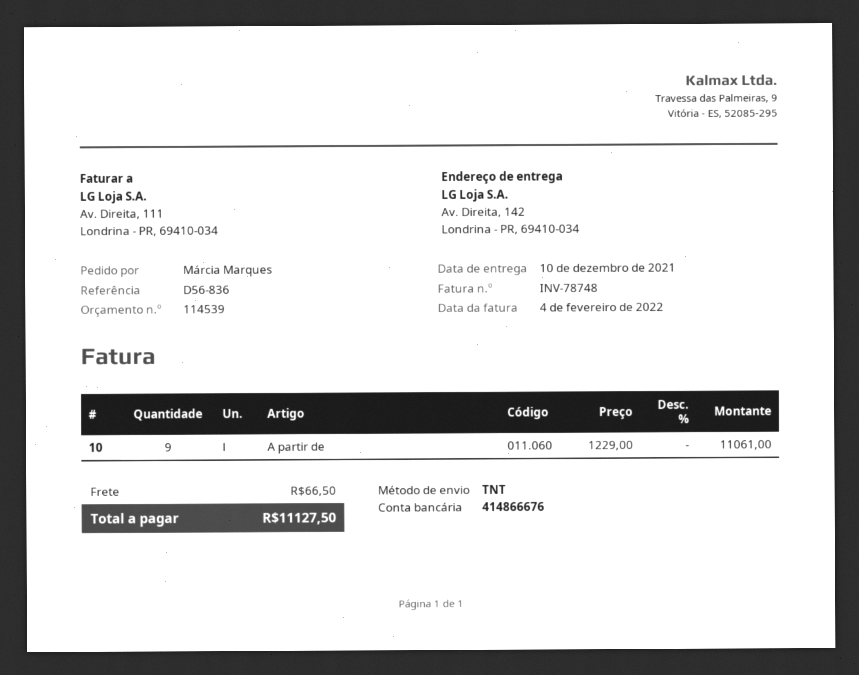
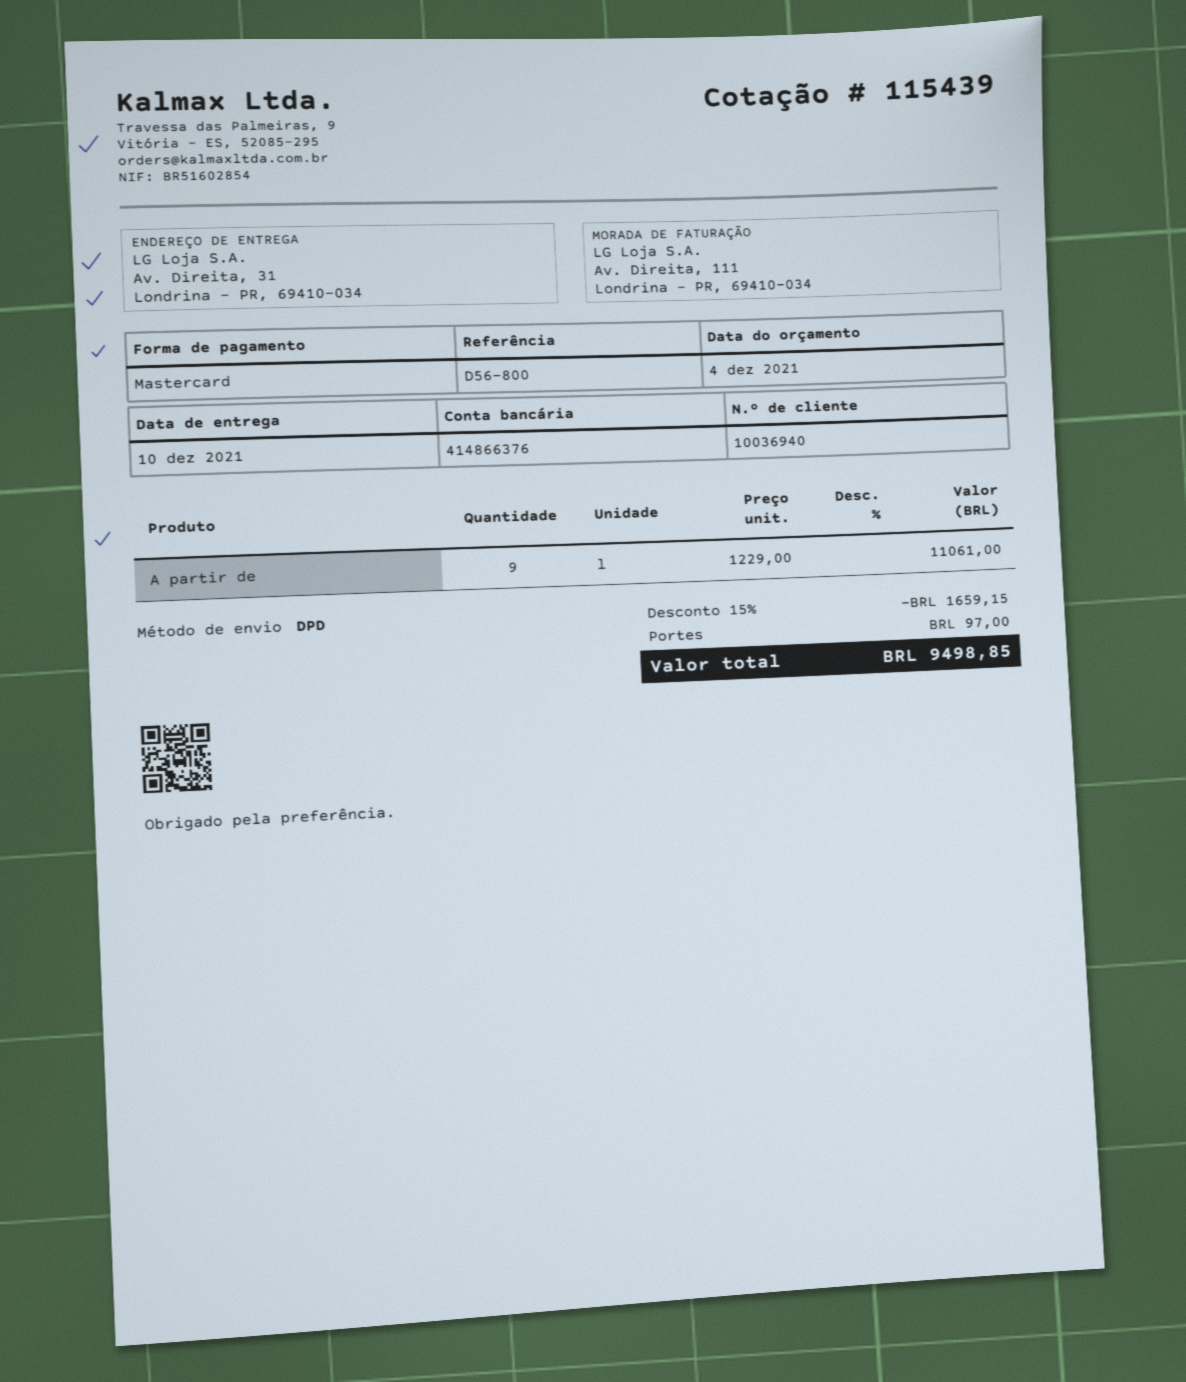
quote number: 114539 -> 115439
reference: D56-836 -> D56-800
bank account: 414866676 -> 414866376
shipping method: TNT -> DPD
ship to: Av. Direita, 142, Londrina - PR, 69410-034 -> Av. Direita, 31, Londrina - PR, 69410-034
discount: none -> 15% = 1659.15
shipping: 66.50 -> 97.00
total: 11127.50 -> 9498.85

